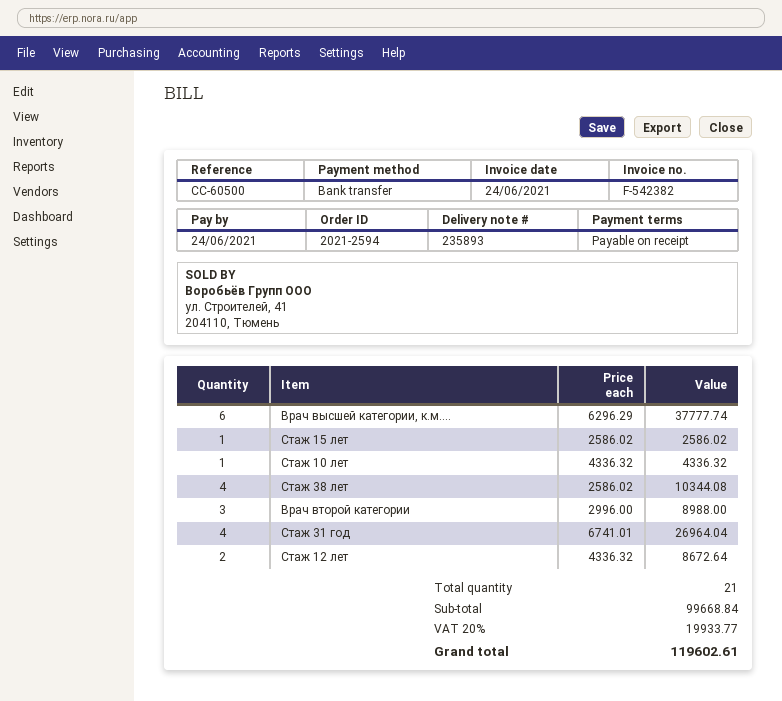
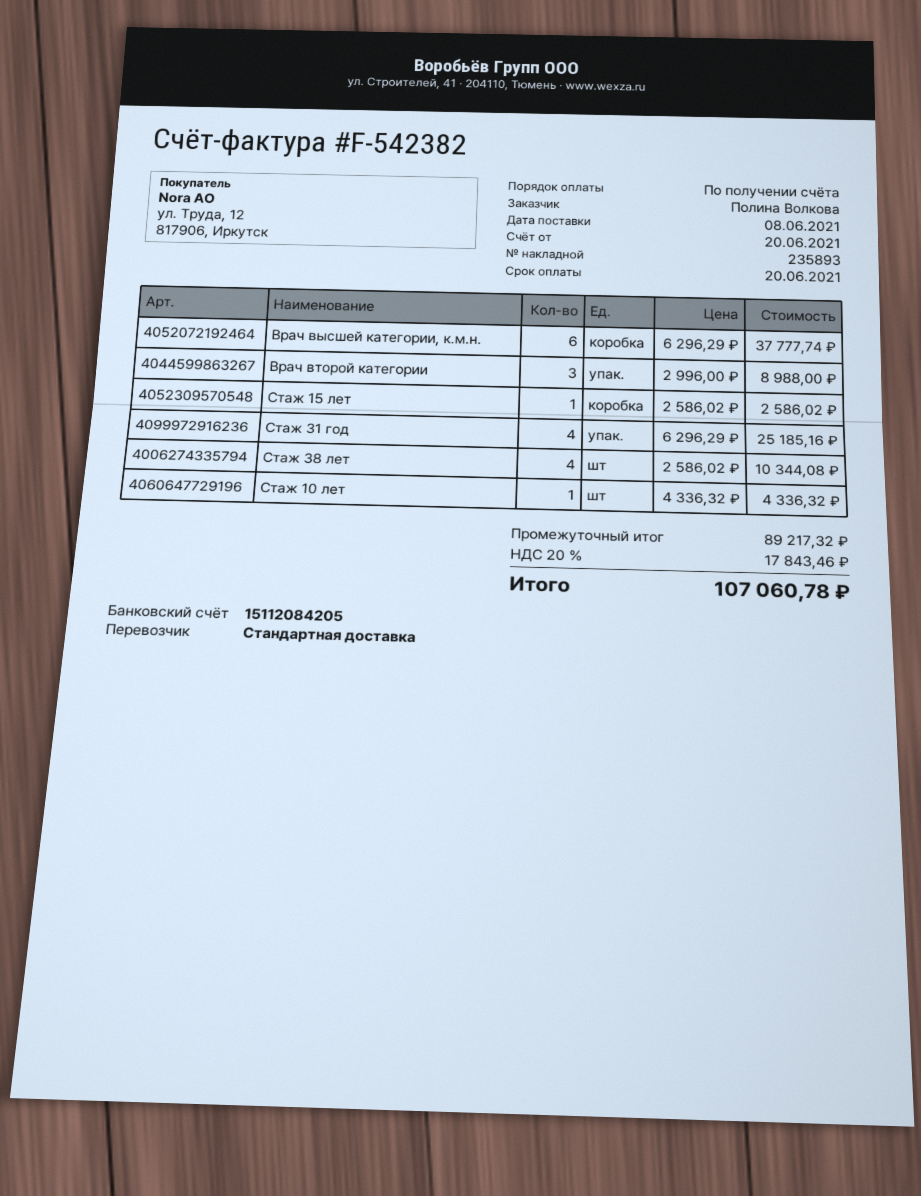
invoice date: 2021-06-24 -> 2021-06-20
due date: 2021-06-24 -> 2021-06-20
Стаж 31 год: 4 x 6741.01 = 26964.04 -> 4 x 6296.29 = 25185.16
Стаж 12 лет: 2 x 4336.32 = 8672.64 -> none
subtotal: 99668.84 -> 89217.32
tax: 20% = 19933.77 -> 20% = 17843.46
total: 119602.61 -> 107060.78

